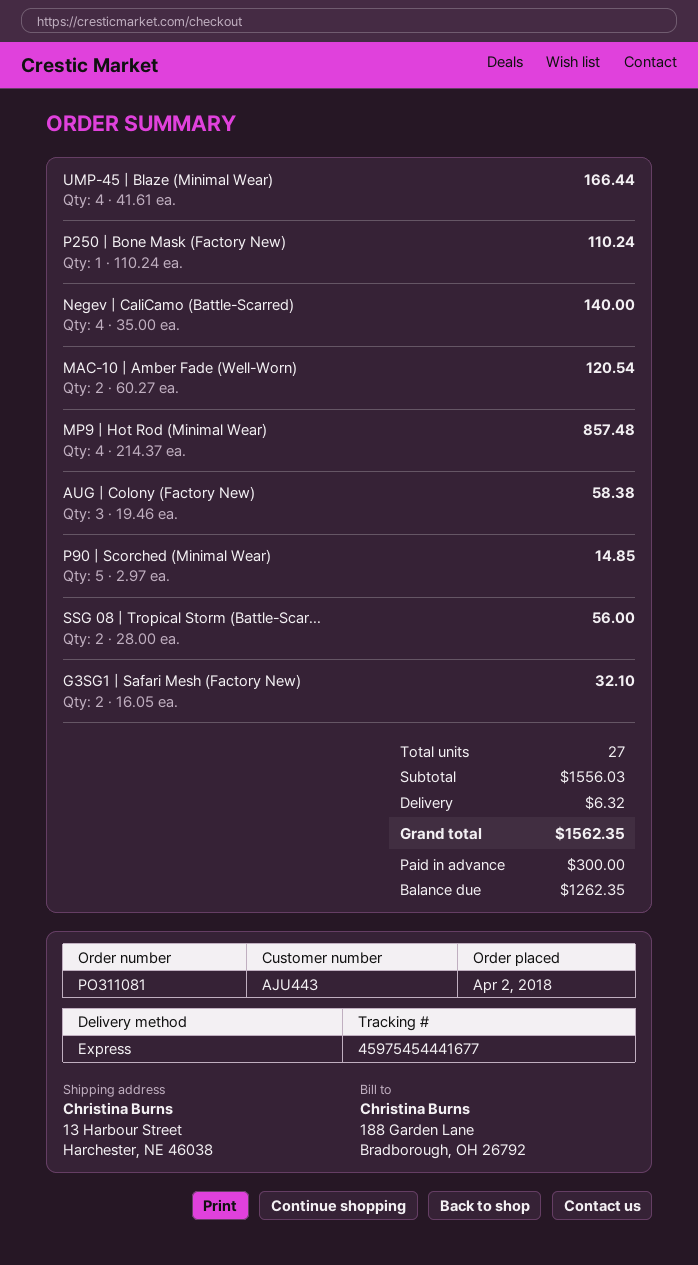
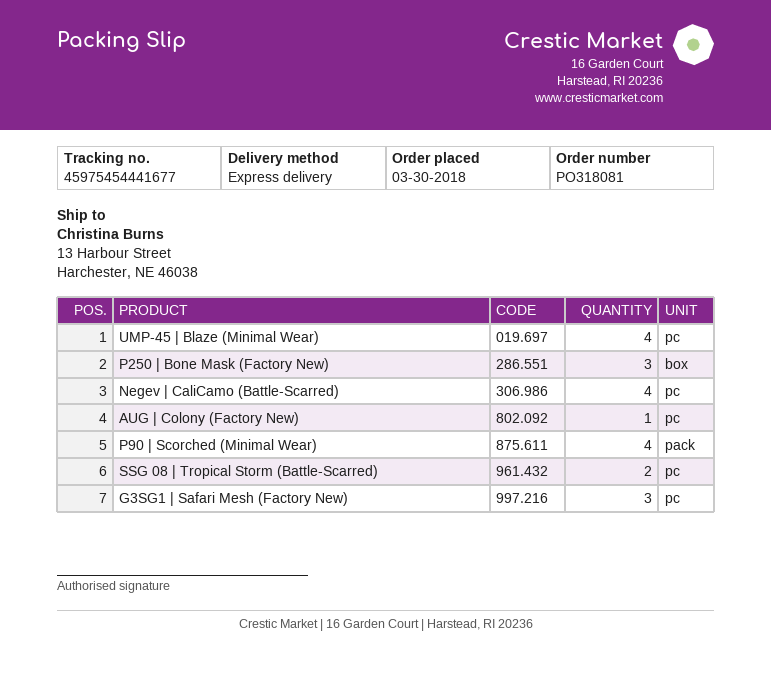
order number: PO311081 -> PO318081
order date: 2018-04-02 -> 2018-03-30
P250 | Bone Mask (Factory New): 1 -> 3
MAC-10 | Amber Fade (Well-Worn): 2 -> none
MP9 | Hot Rod (Minimal Wear): 4 -> none
AUG | Colony (Factory New): 3 -> 1
P90 | Scorched (Minimal Wear): 5 -> 4
G3SG1 | Safari Mesh (Factory New): 2 -> 3

